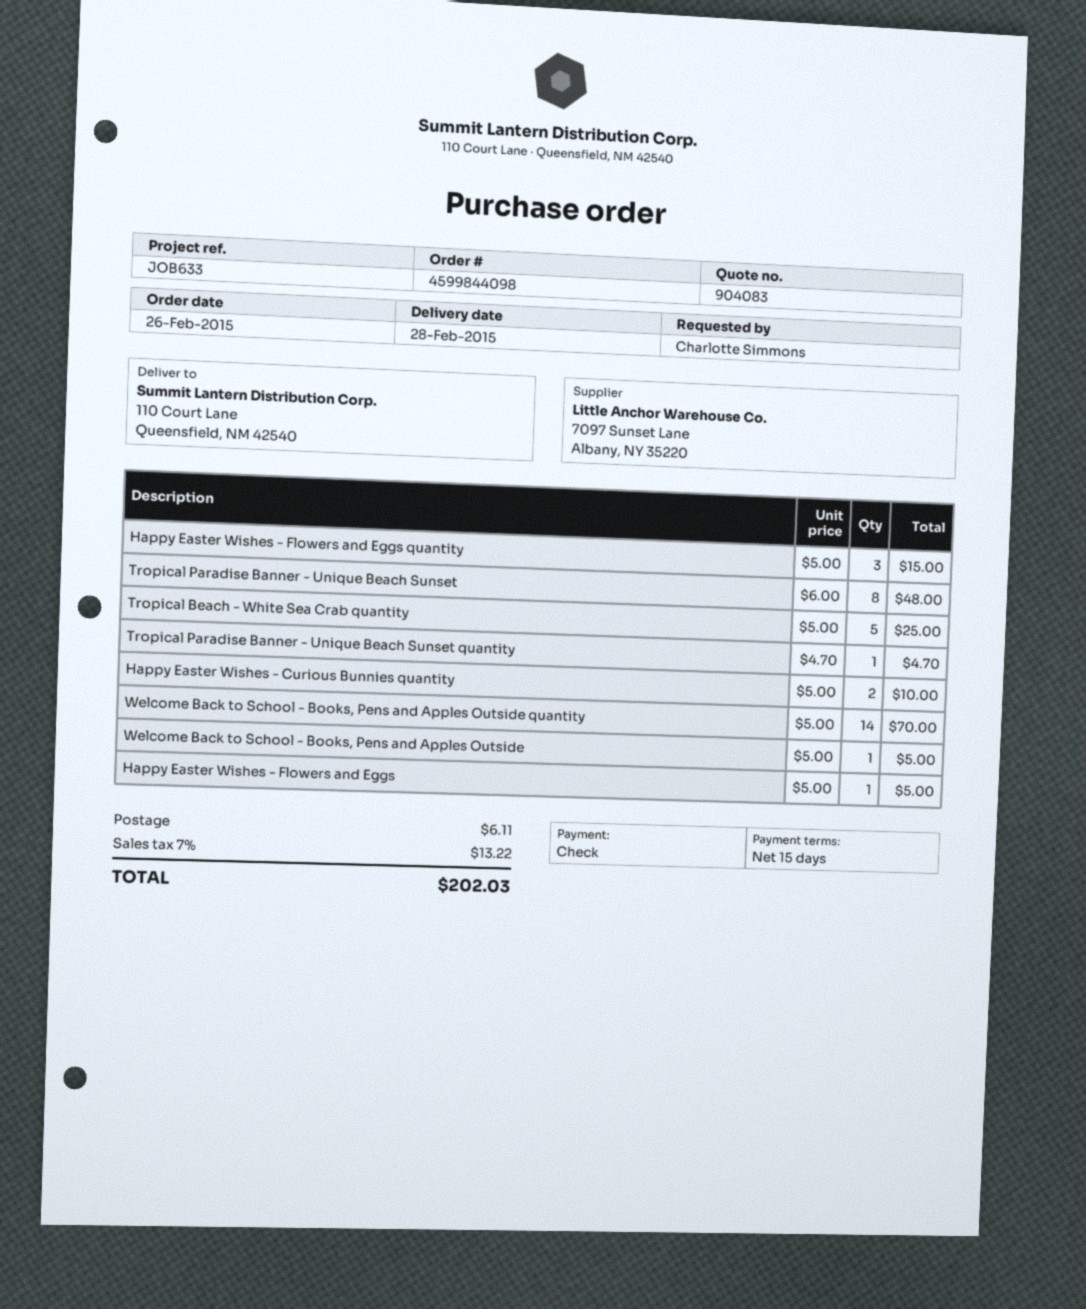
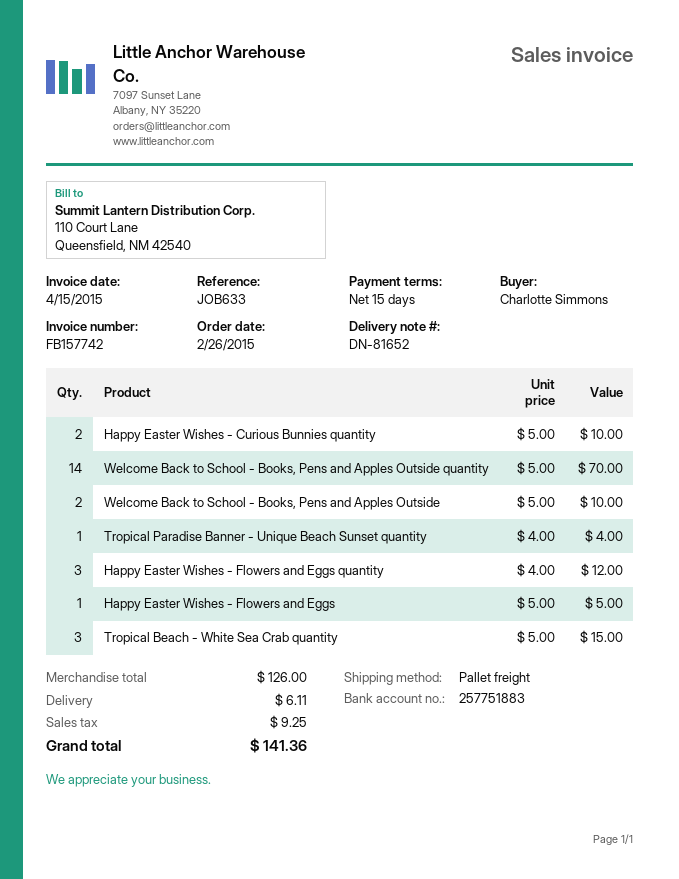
Happy Easter Wishes - Flowers and Eggs quantity: 3 x 5.00 = 15.00 -> 3 x 4.00 = 12.00
Tropical Paradise Banner - Unique Beach Sunset: 8 x 6.00 = 48.00 -> none
Tropical Beach - White Sea Crab quantity: 5 x 5.00 = 25.00 -> 3 x 5.00 = 15.00
Tropical Paradise Banner - Unique Beach Sunset quantity: 1 x 4.70 = 4.70 -> 1 x 4.00 = 4.00
Welcome Back to School - Books, Pens and Apples Outside: 1 x 5.00 = 5.00 -> 2 x 5.00 = 10.00
tax: 13.22 -> 9.25
total: 202.03 -> 141.36

